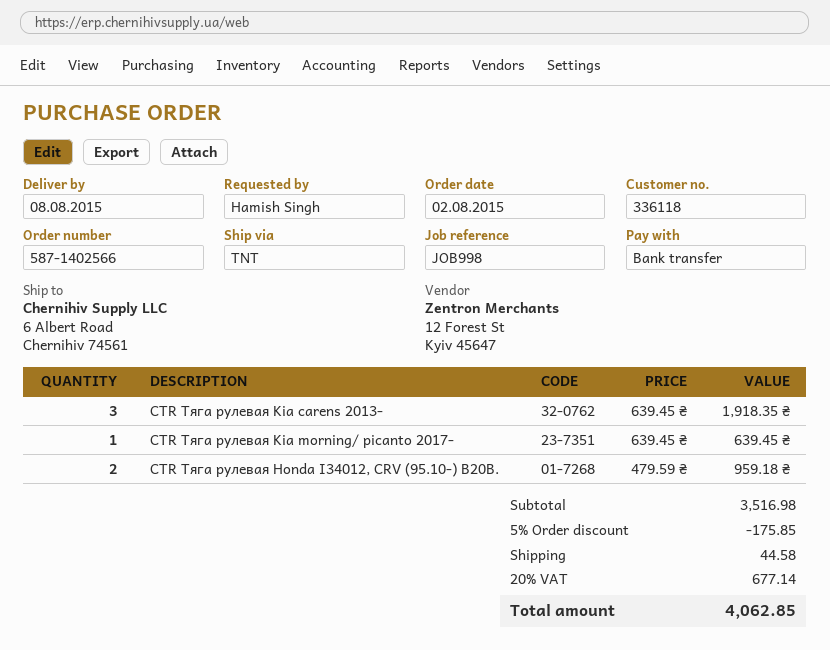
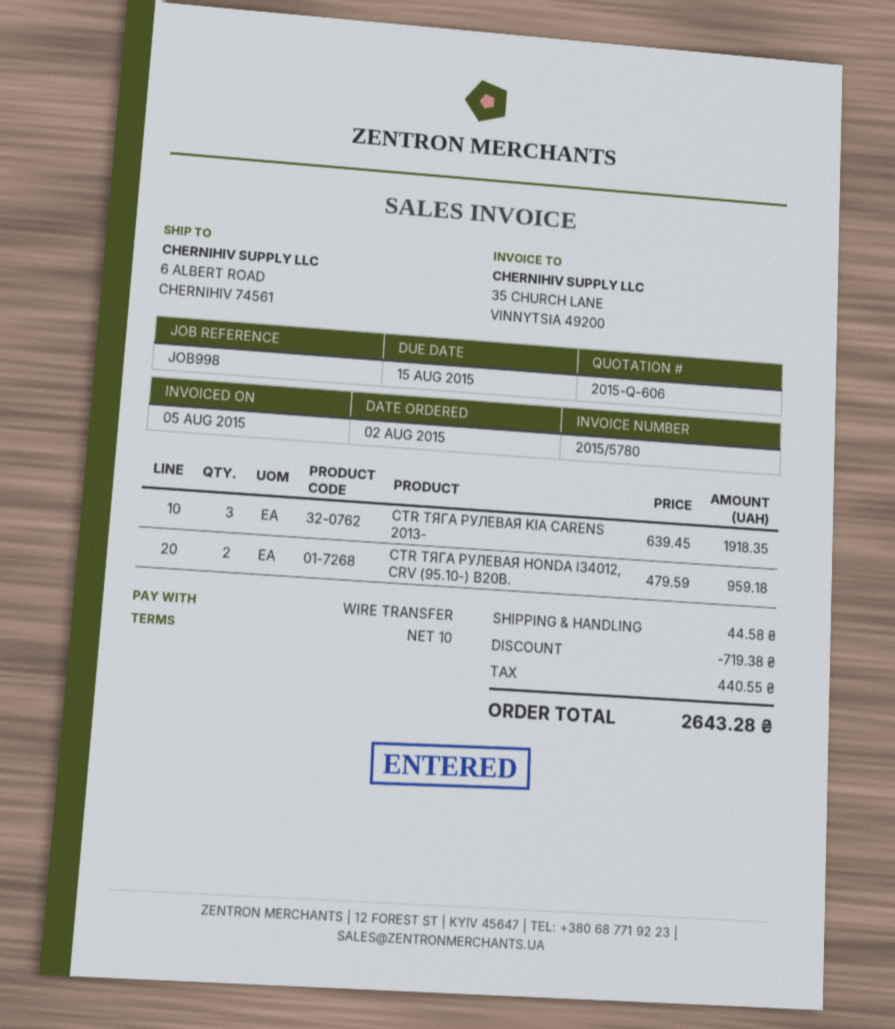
CTR Тяга рулевая Kia morning/ picanto 2017-: 1 x 639.45 = 639.45 -> none
discount: 175.85 -> 719.38
tax: 677.14 -> 440.55
total: 4062.85 -> 2643.28

